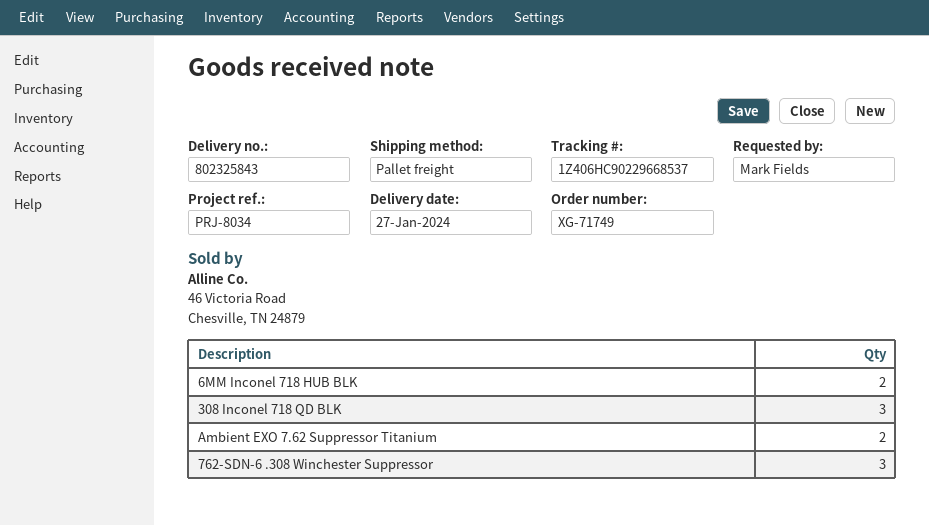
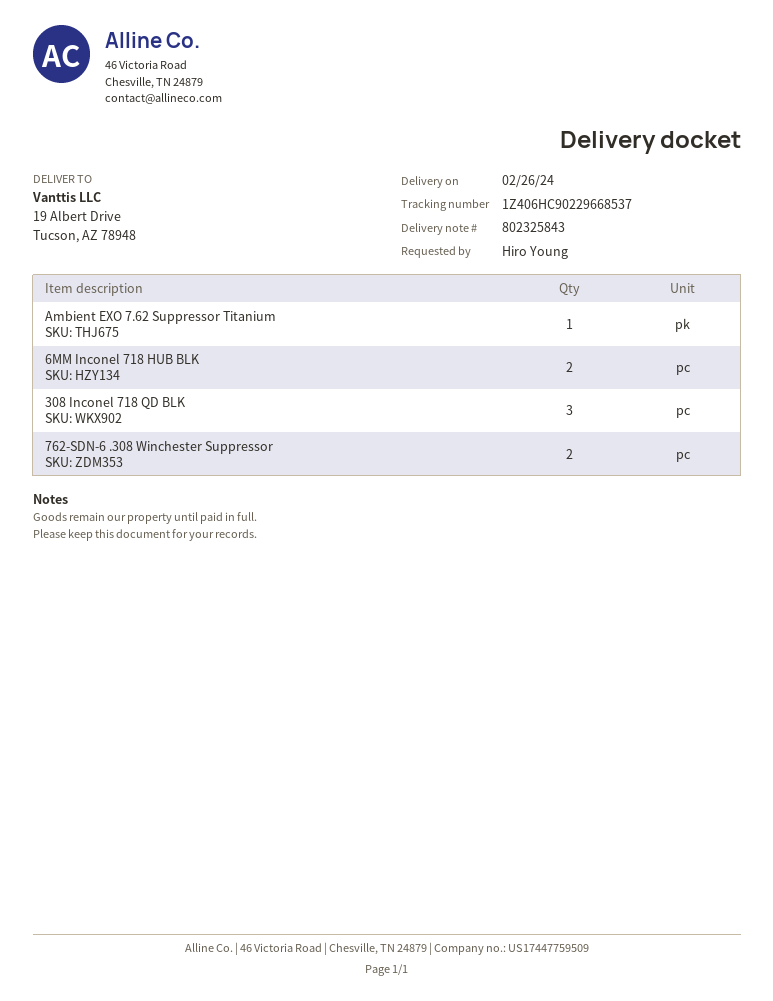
delivery date: 2024-01-27 -> 2024-02-26
ordered by: Mark Fields -> Hiro Young
Ambient EXO 7.62 Suppressor Titanium: 2 -> 1
762-SDN-6 .308 Winchester Suppressor: 3 -> 2

